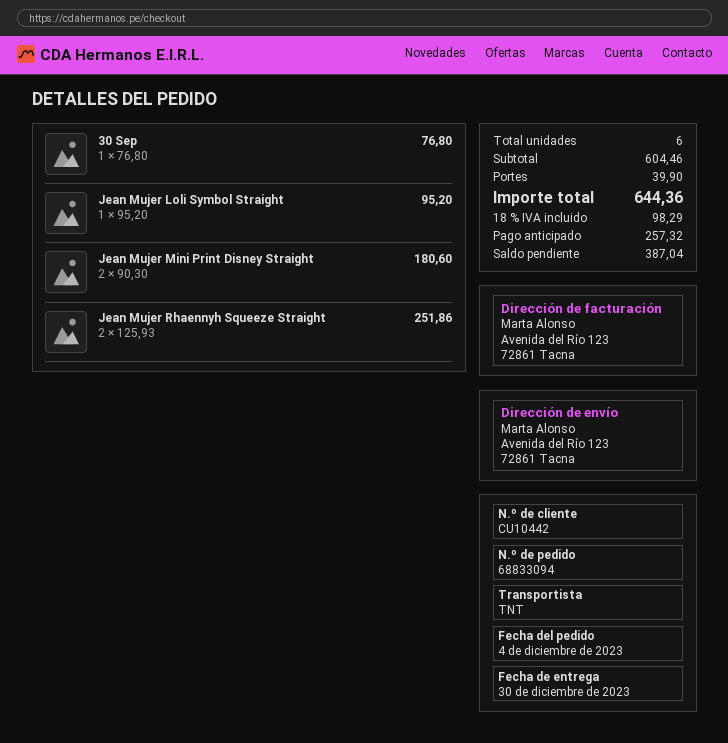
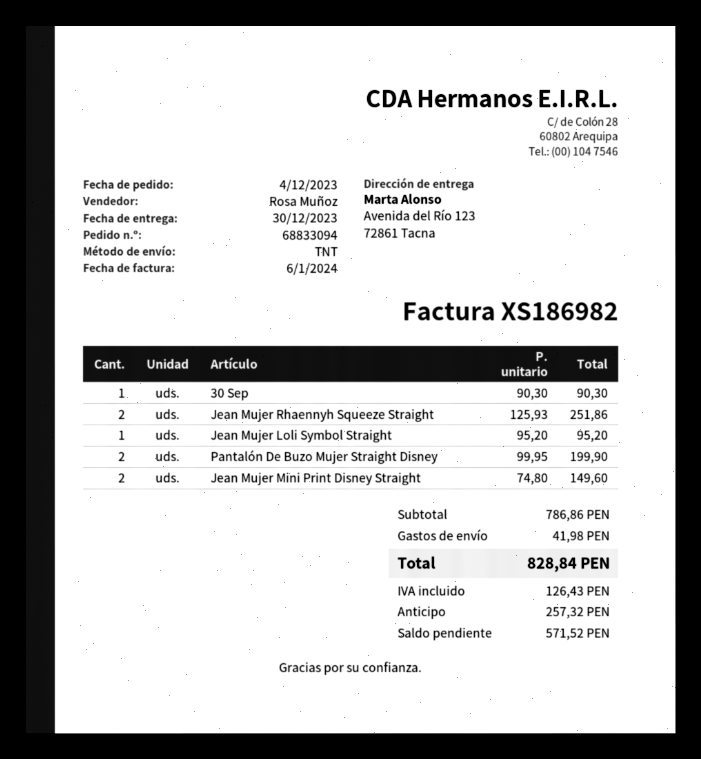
30 Sep: 1 x 76.80 = 76.80 -> 1 x 90.30 = 90.30
Jean Mujer Mini Print Disney Straight: 2 x 90.30 = 180.60 -> 2 x 74.80 = 149.60
Pantalón De Buzo Mujer Straight Disney: none -> 2 x 99.95 = 199.90
subtotal: 604.46 -> 786.86
shipping: 39.90 -> 41.98
tax: 98.29 -> 126.43
total: 644.36 -> 828.84
balance: 387.04 -> 571.52

